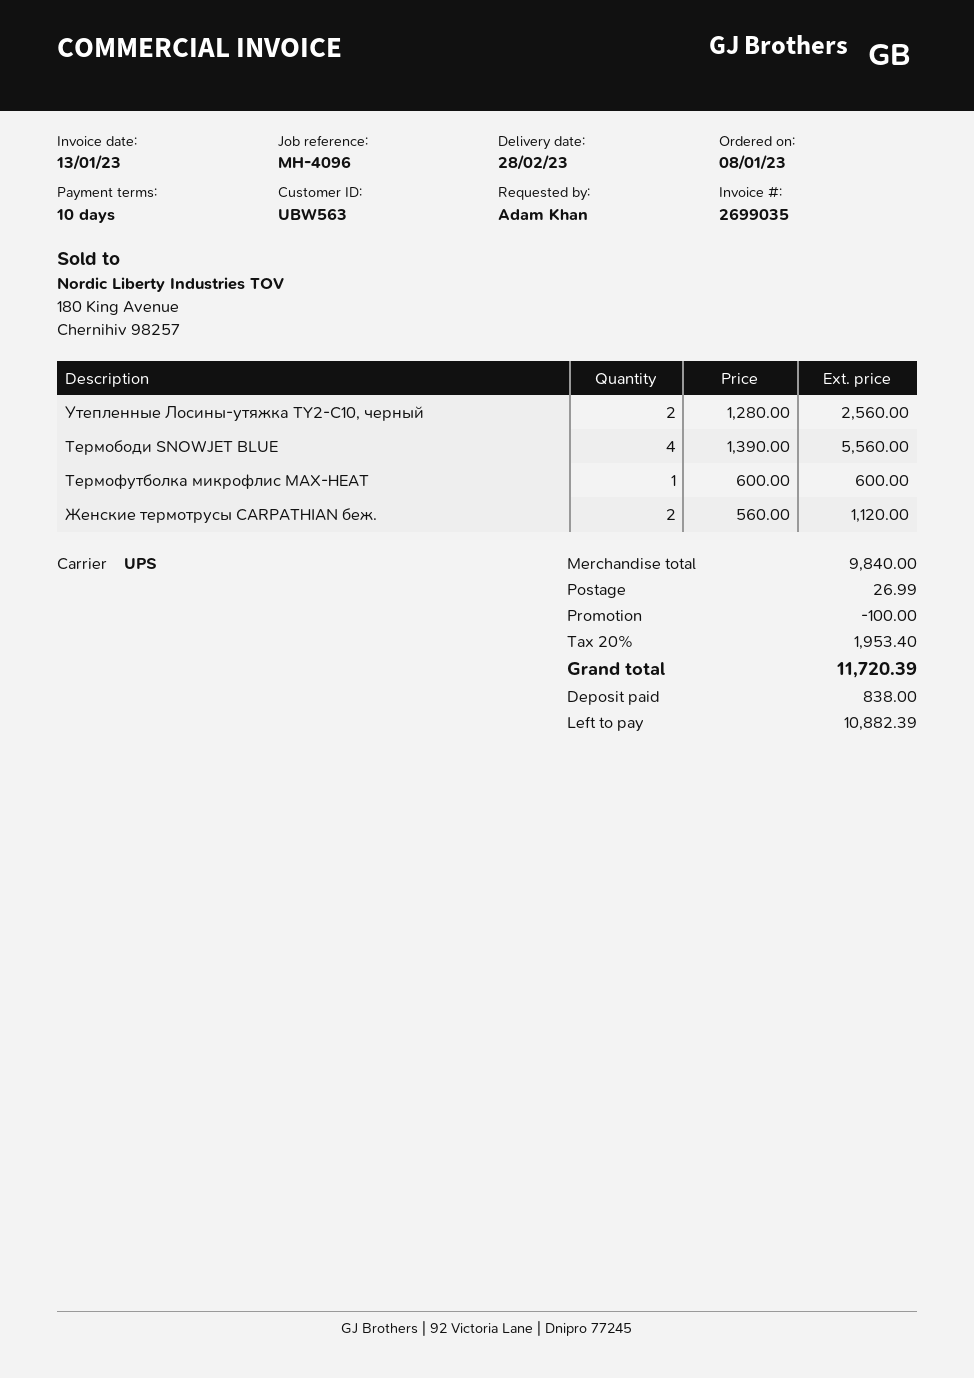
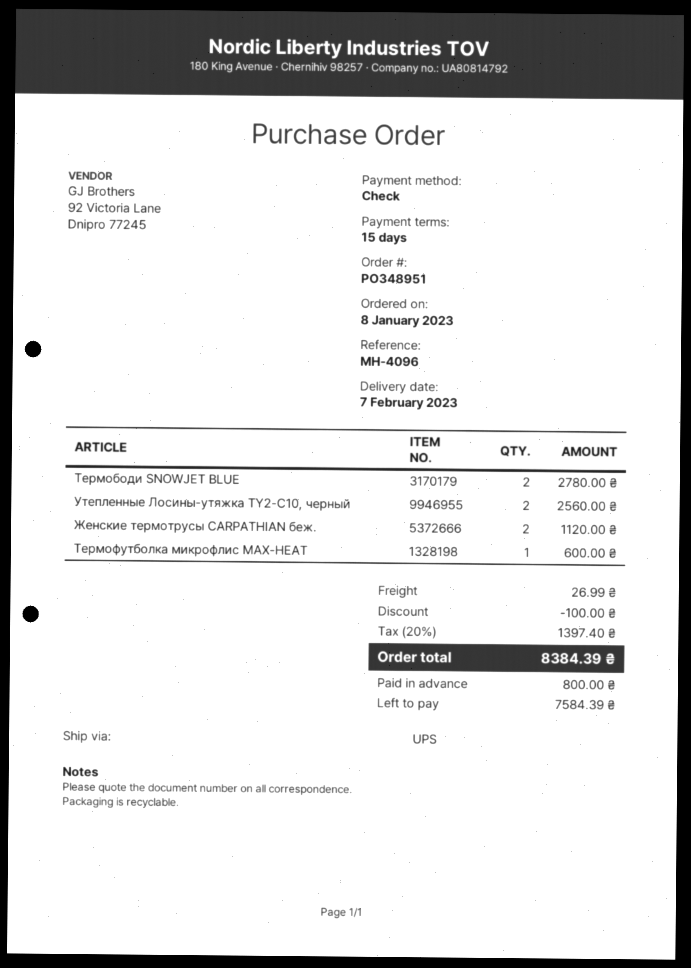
delivery date: 2023-02-28 -> 2023-02-07
payment terms: 10 days -> 15 days
Термободи SNOWJET BLUE: 4 for 5560.00 -> 2 for 2780.00
tax: 20% = 1953.40 -> 20% = 1397.40
total: 11720.39 -> 8384.39
deposit: 838.00 -> 800.00
balance: 10882.39 -> 7584.39

